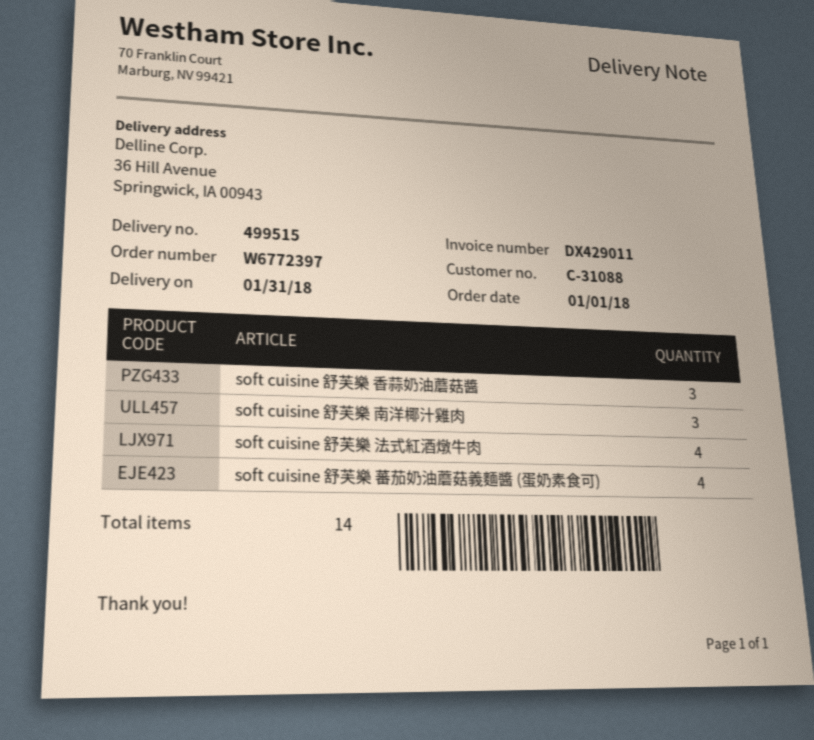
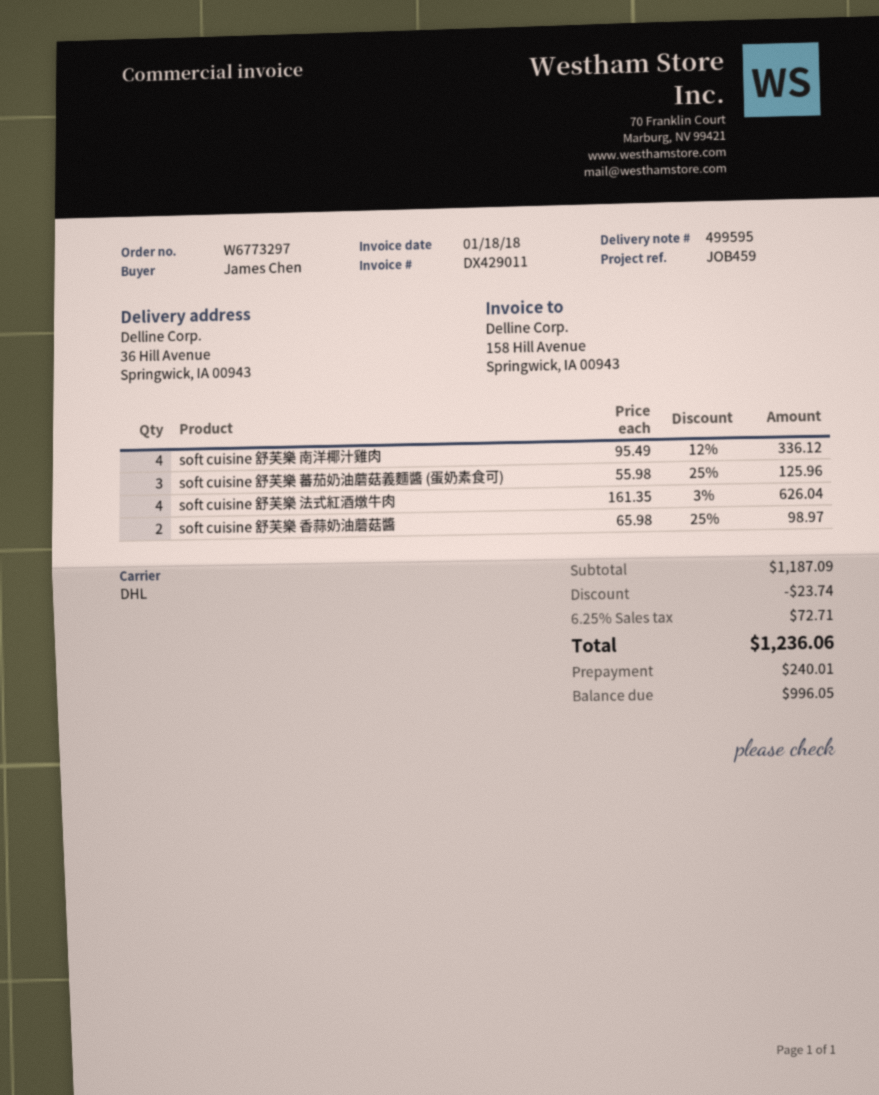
order number: W6772397 -> W6773297
delivery note number: 499515 -> 499595
soft cuisine 舒芙樂 香蒜奶油蘑菇醬: 3 -> 2
soft cuisine 舒芙樂 南洋椰汁雞肉: 3 -> 4
soft cuisine 舒芙樂 蕃茄奶油蘑菇義麵醬 (蛋奶素食可): 4 -> 3

